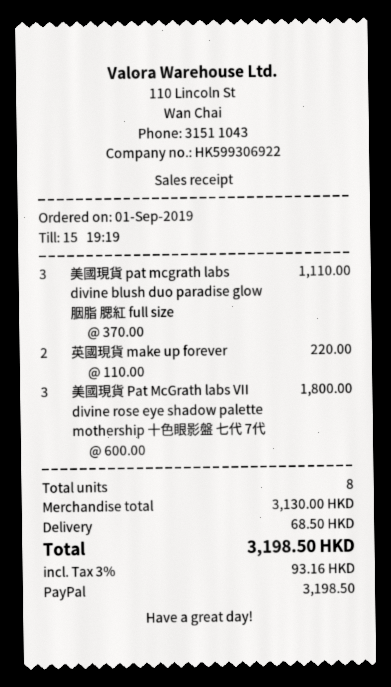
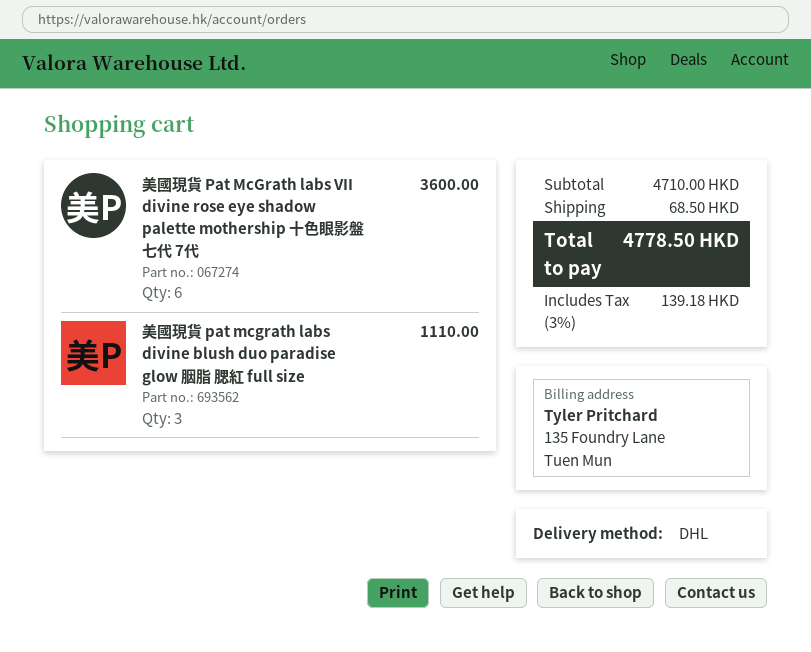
英國現貨 make up forever: 2 for 220.00 -> none
美國現貨 Pat McGrath labs VII divine rose eye shadow palette mothership 十色眼影盤 七代 7代: 3 for 1800.00 -> 6 for 3600.00
subtotal: 3130.00 -> 4710.00
tax: 3% = 93.16 -> 3% = 139.18
total: 3198.50 -> 4778.50

